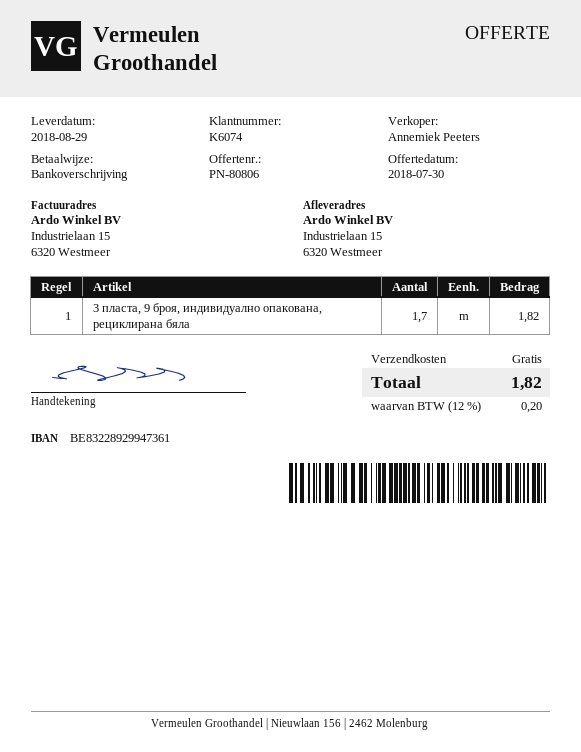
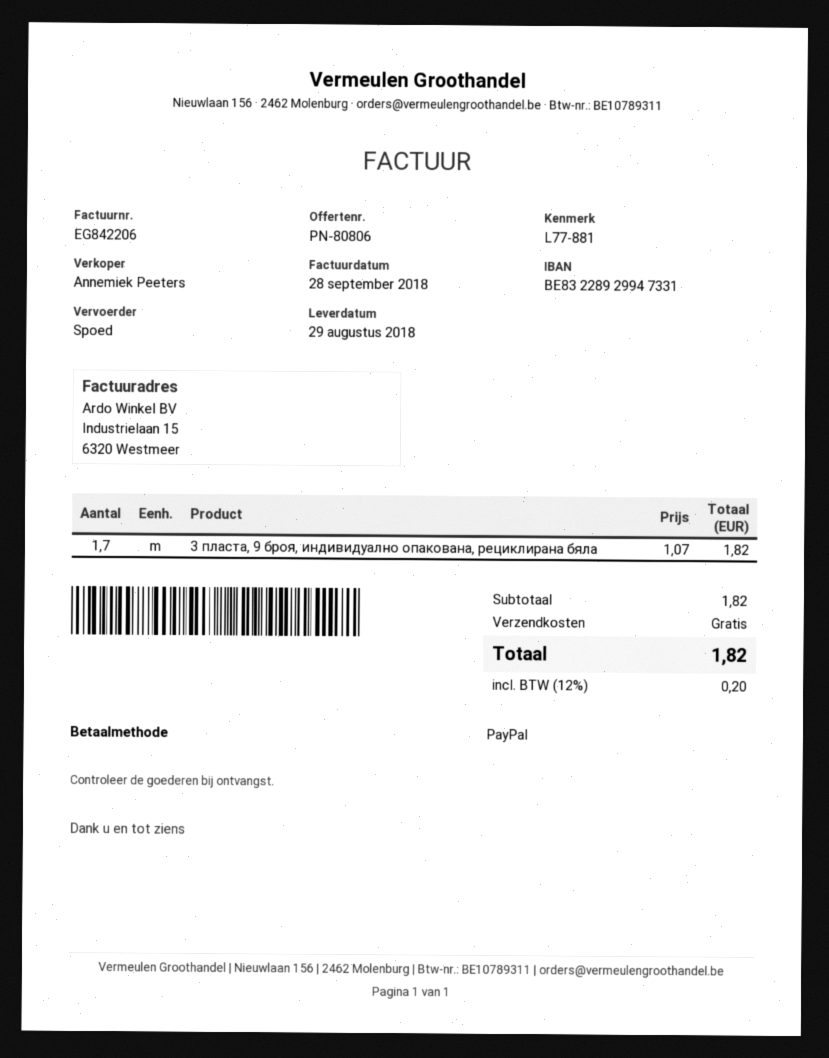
payment method: bank transfer -> PayPal
bank account: BE83228929947361 -> BE83228929947331

